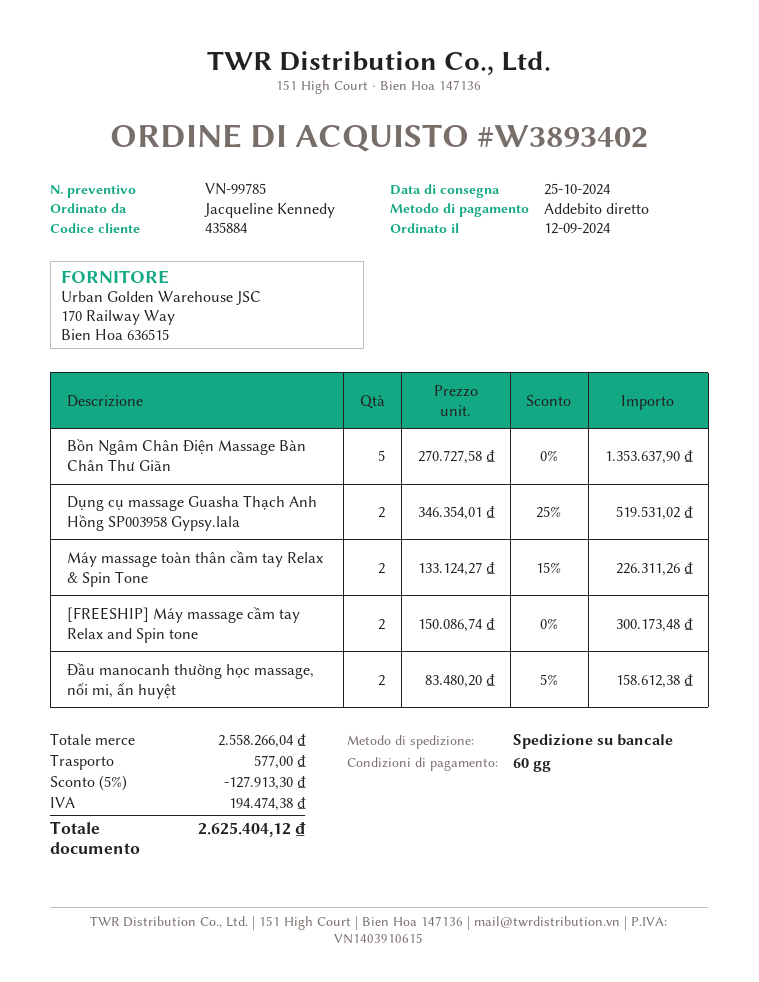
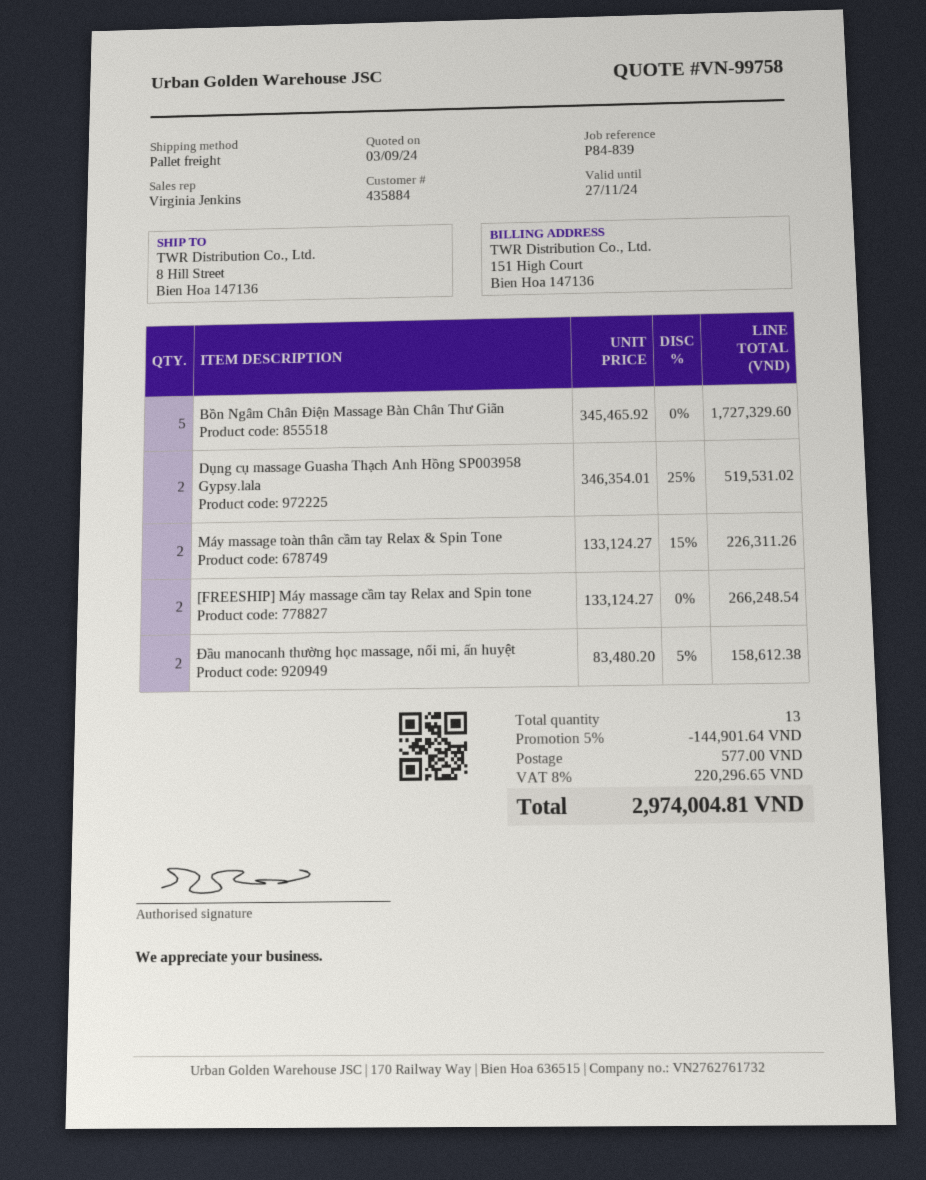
quote number: VN-99785 -> VN-99758
Bồn Ngâm Chân Điện Massage Bàn Chân Thư Giãn: 5 x 270727.58 = 1353637.90 -> 5 x 345465.92 = 1727329.60
[FREESHIP] Máy massage cầm tay Relax and Spin tone: 2 x 150086.74 = 300173.48 -> 2 x 133124.27 = 266248.54
discount: 5% = 127913.30 -> 5% = 144901.64
tax: 194474.38 -> 220296.65
total: 2625404.12 -> 2974004.81

